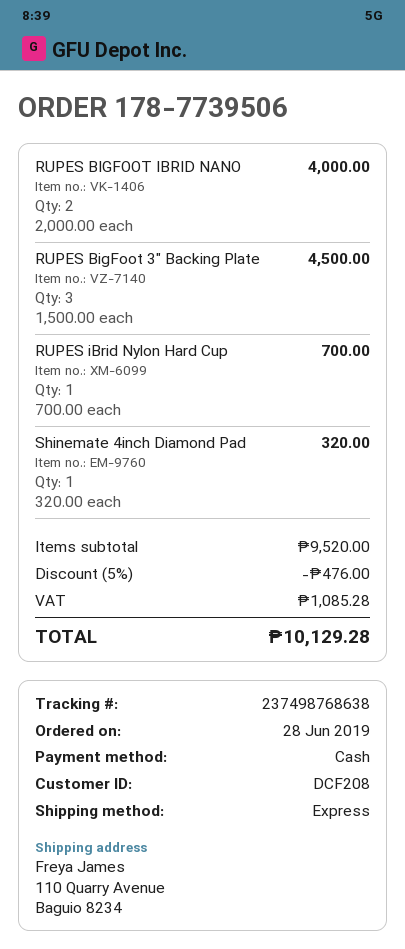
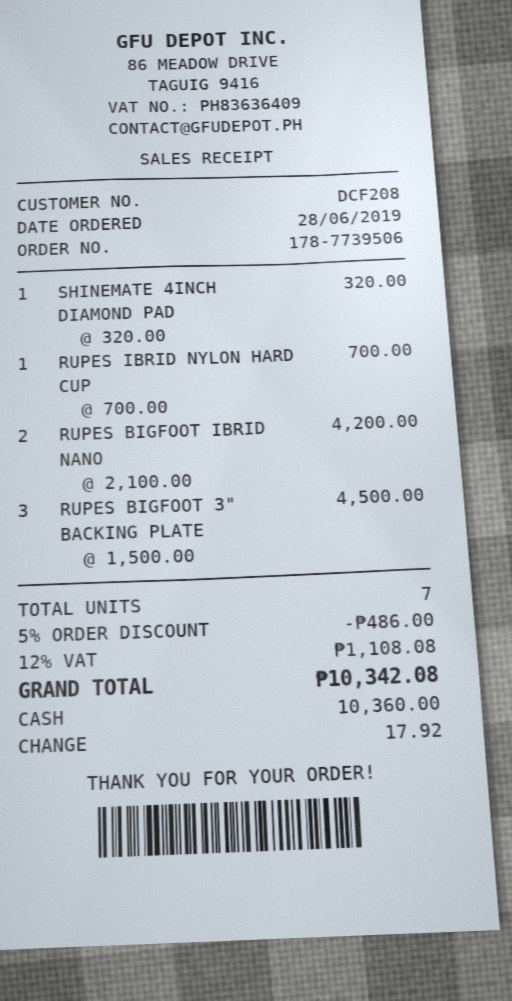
RUPES BIGFOOT IBRID NANO: 2 x 2000.00 = 4000.00 -> 2 x 2100.00 = 4200.00
discount: 5% = 476.00 -> 5% = 486.00
tax: 1085.28 -> 1108.08
total: 10129.28 -> 10342.08

